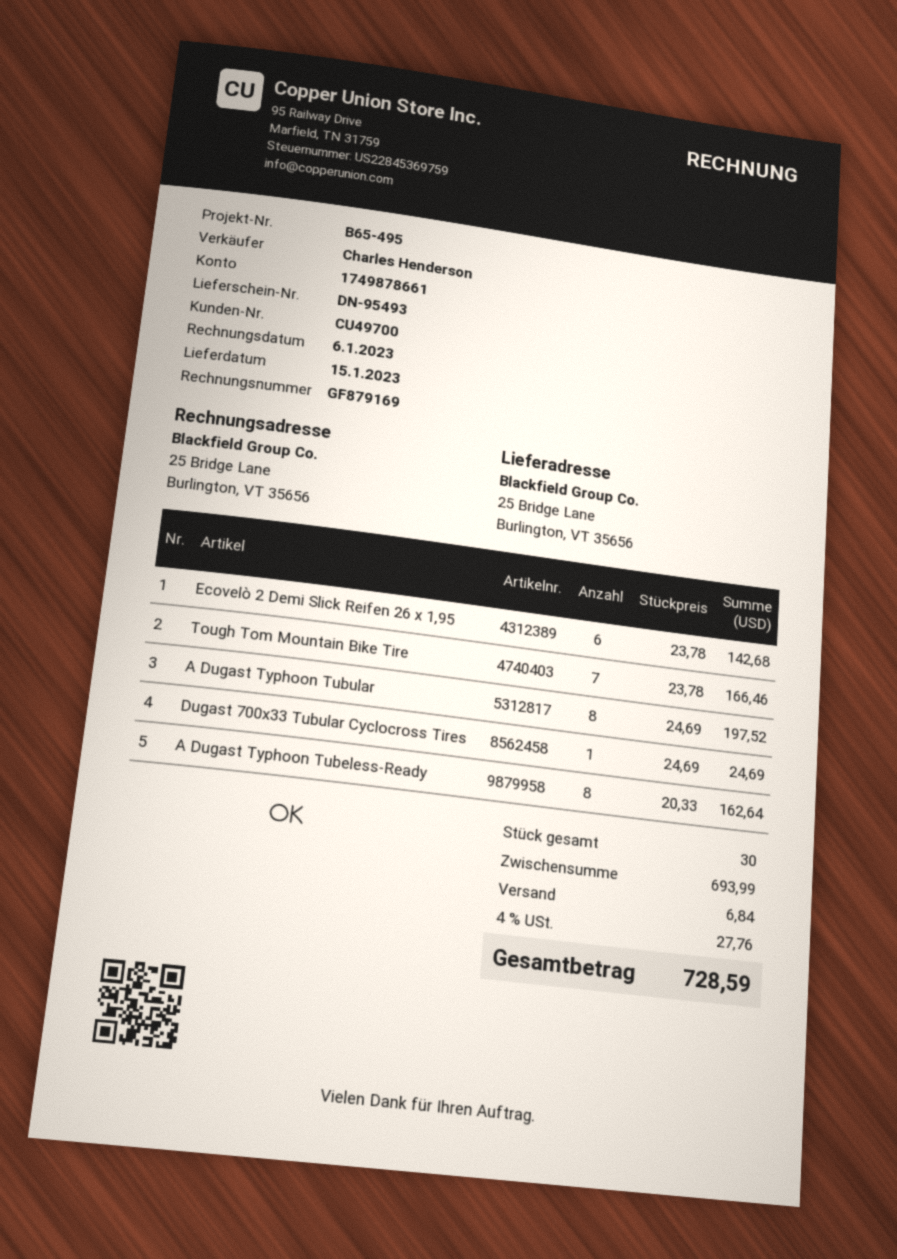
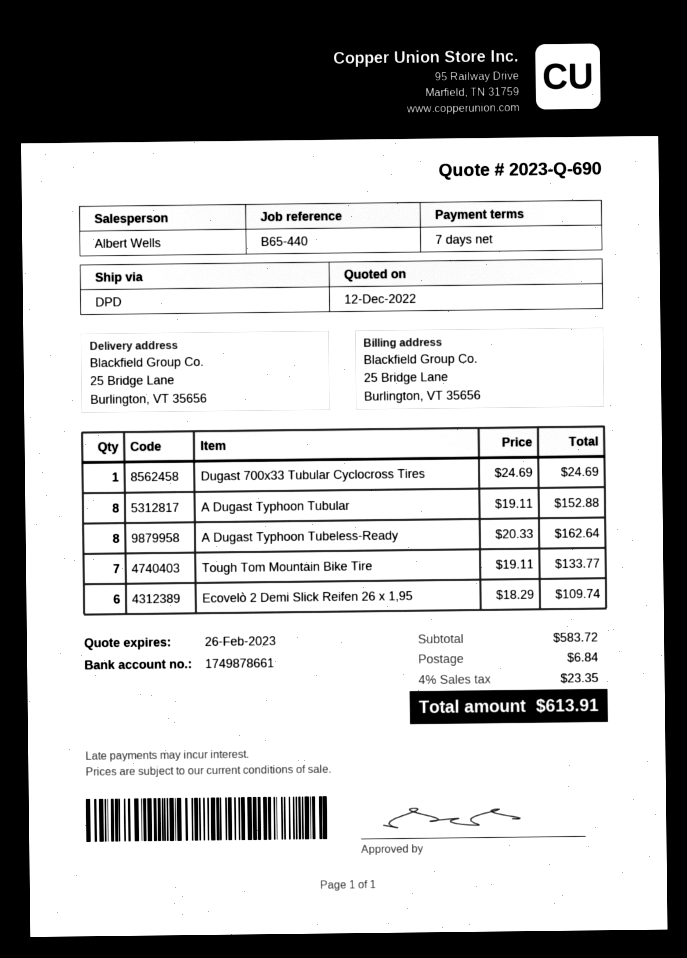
reference: B65-495 -> B65-440
sales rep: Charles Henderson -> Albert Wells
Ecovelò 2 Demi Slick Reifen 26 x 1,95: 6 x 23.78 = 142.68 -> 6 x 18.29 = 109.74
Tough Tom Mountain Bike Tire: 7 x 23.78 = 166.46 -> 7 x 19.11 = 133.77
A Dugast Typhoon Tubular: 8 x 24.69 = 197.52 -> 8 x 19.11 = 152.88
subtotal: 693.99 -> 583.72
tax: 4% = 27.76 -> 4% = 23.35
total: 728.59 -> 613.91

